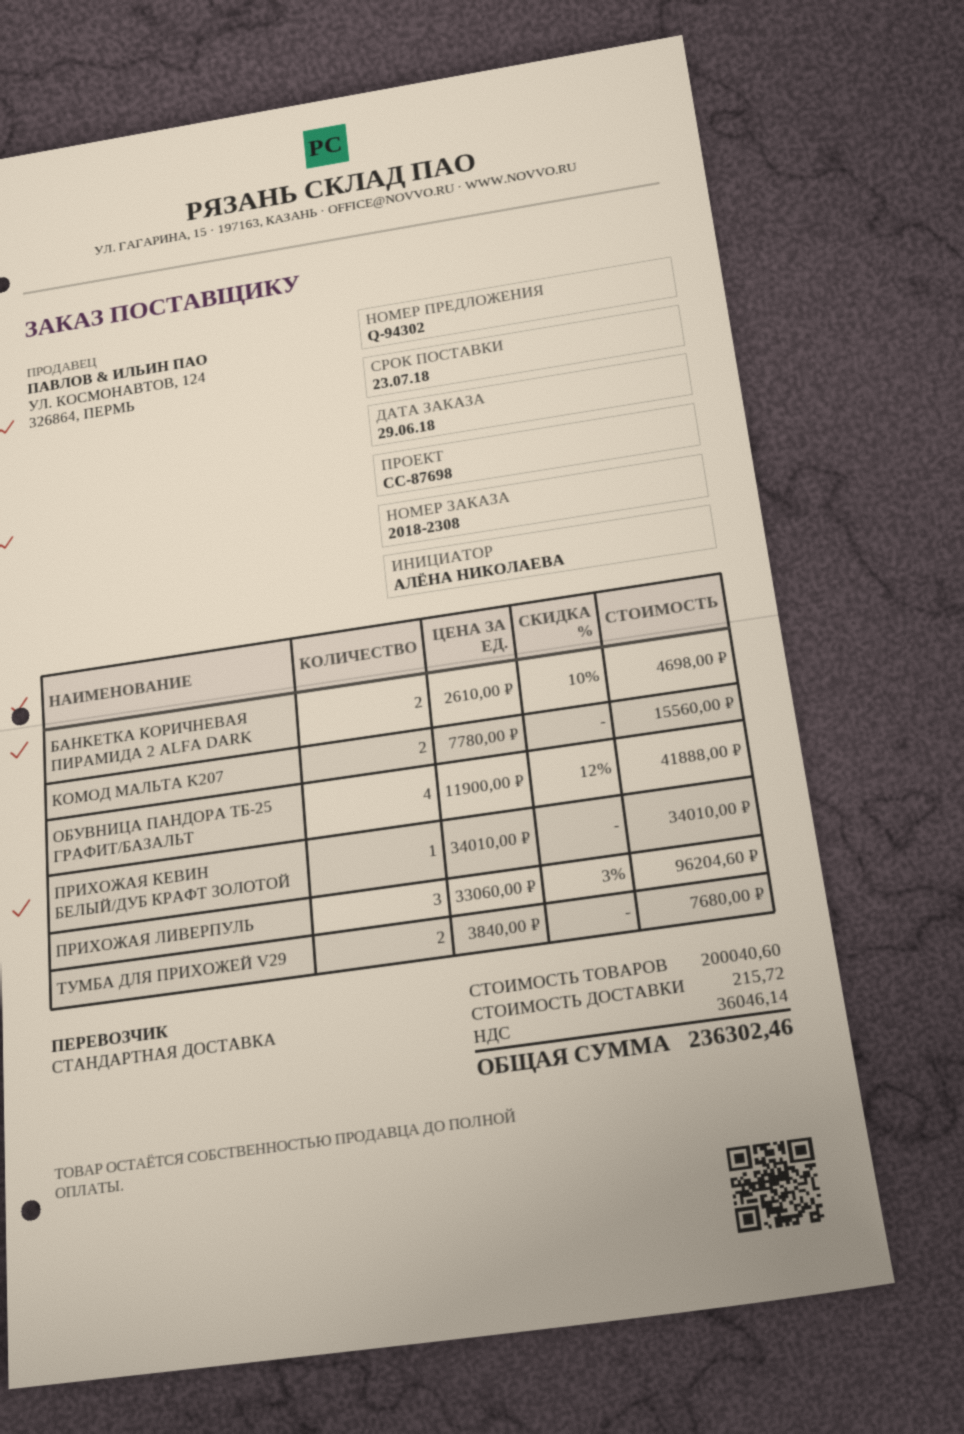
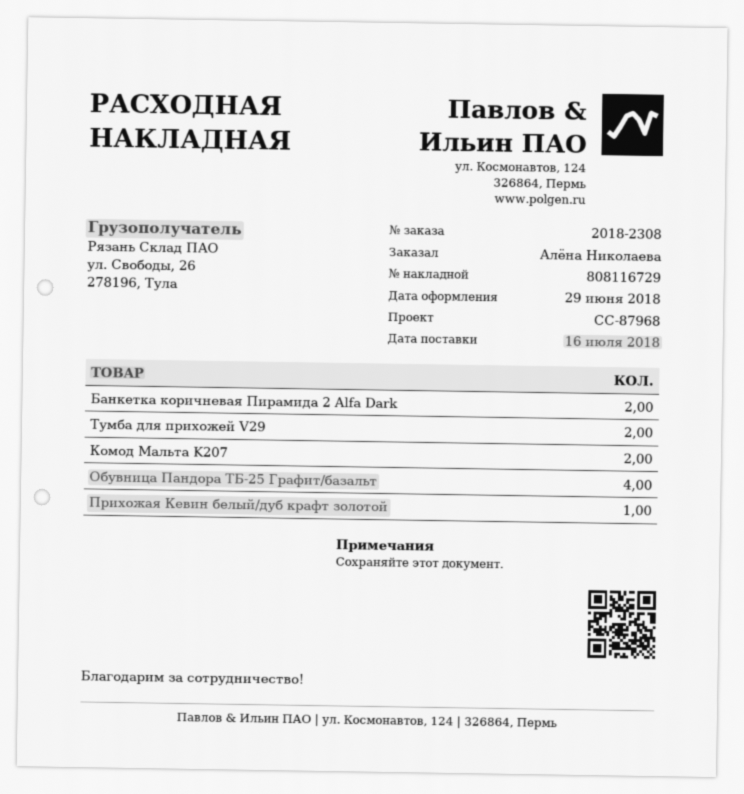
delivery date: 2018-07-23 -> 2018-07-16
reference: CC-87698 -> CC-87968
ПРИХОЖАЯ ЛИВЕРПУЛЬ: 3 -> none

